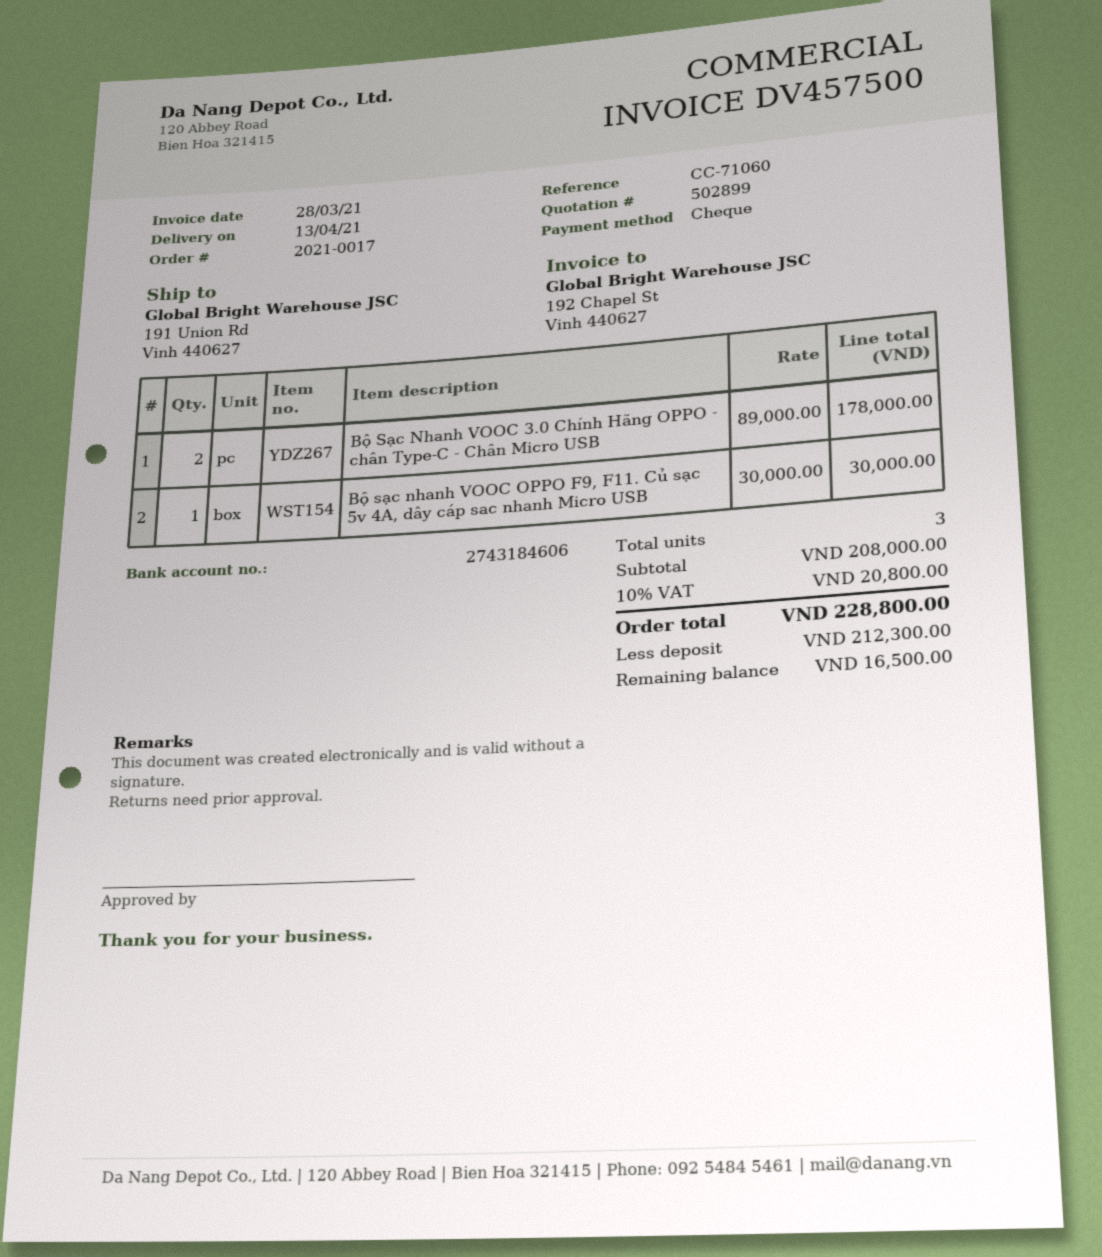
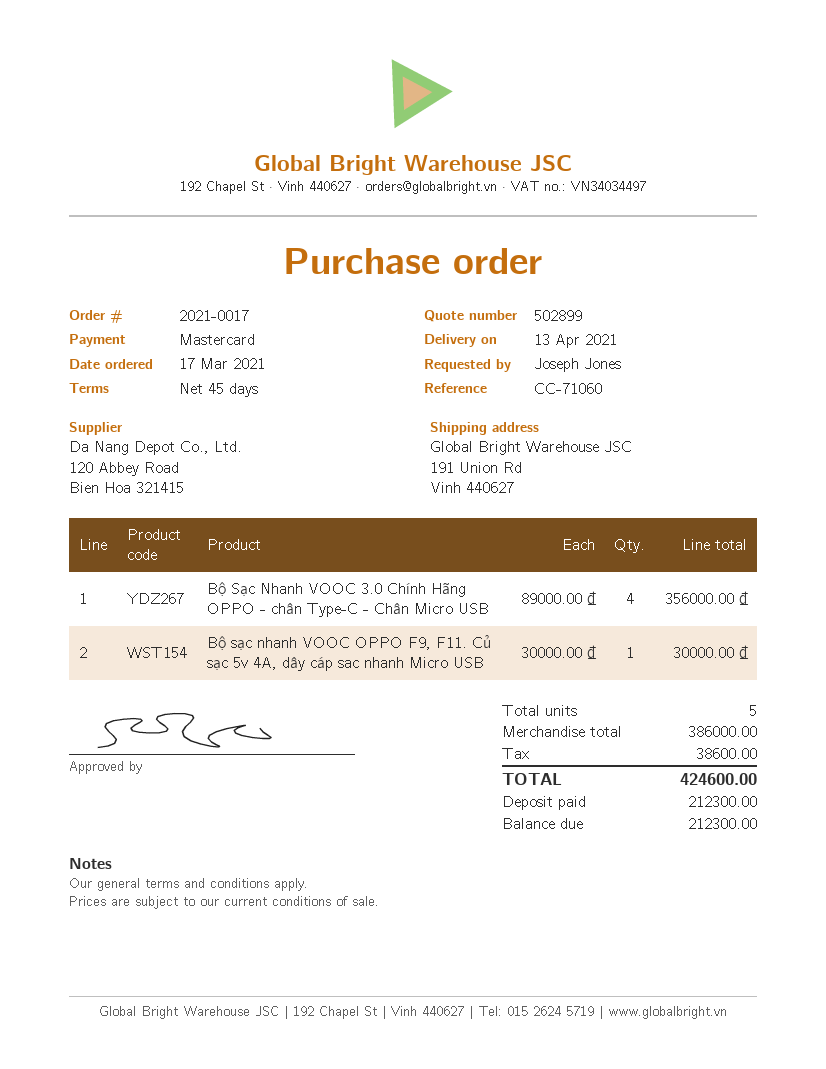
payment method: cheque -> Mastercard
Bộ Sạc Nhanh VOOC 3.0 Chính Hãng OPPO - chân Type-C - Chân Micro USB: 2 x 89000.00 = 178000.00 -> 4 x 89000.00 = 356000.00
total quantity: 3 -> 5
subtotal: 208000.00 -> 386000.00
tax: 20800.00 -> 38600.00
total: 228800.00 -> 424600.00
balance: 16500.00 -> 212300.00

